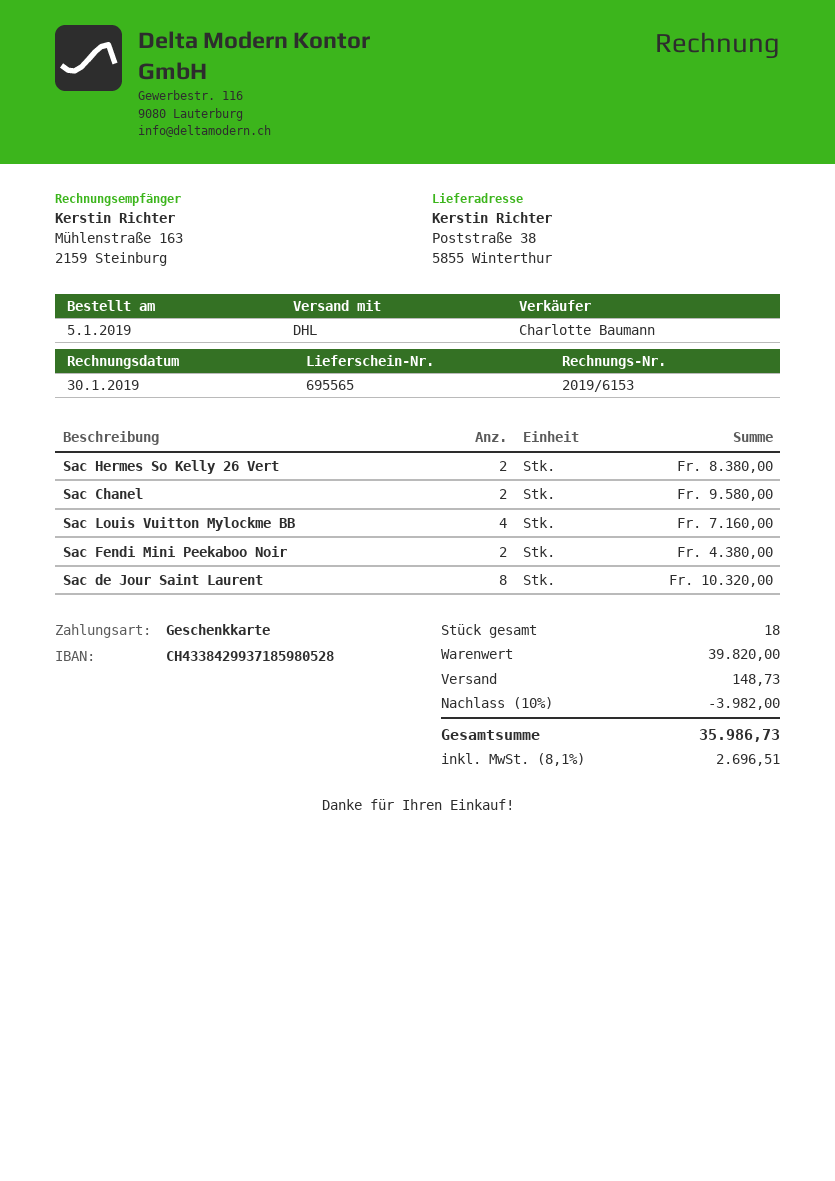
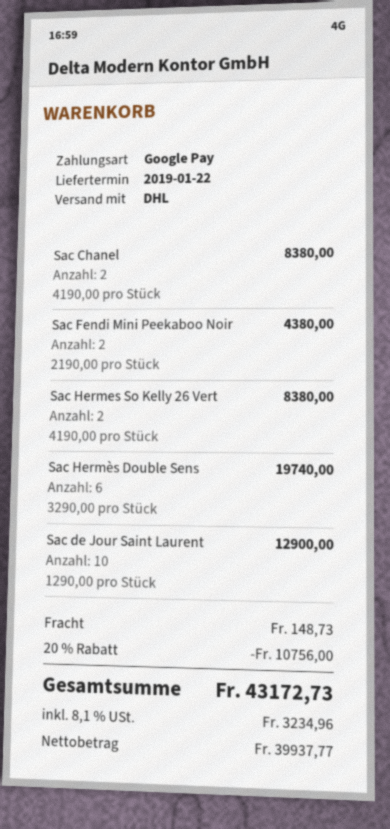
payment method: gift card -> Google Pay
Sac Chanel: 2 for 9580.00 -> 2 for 8380.00
Sac Louis Vuitton Mylockme BB: 4 for 7160.00 -> none
Sac de Jour Saint Laurent: 8 for 10320.00 -> 10 for 12900.00
Sac Hermès Double Sens: none -> 6 for 19740.00
discount: 10% = 3982.00 -> 20% = 10756.00
tax: 8.1% = 2696.51 -> 8.1% = 3234.96
total: 35986.73 -> 43172.73

